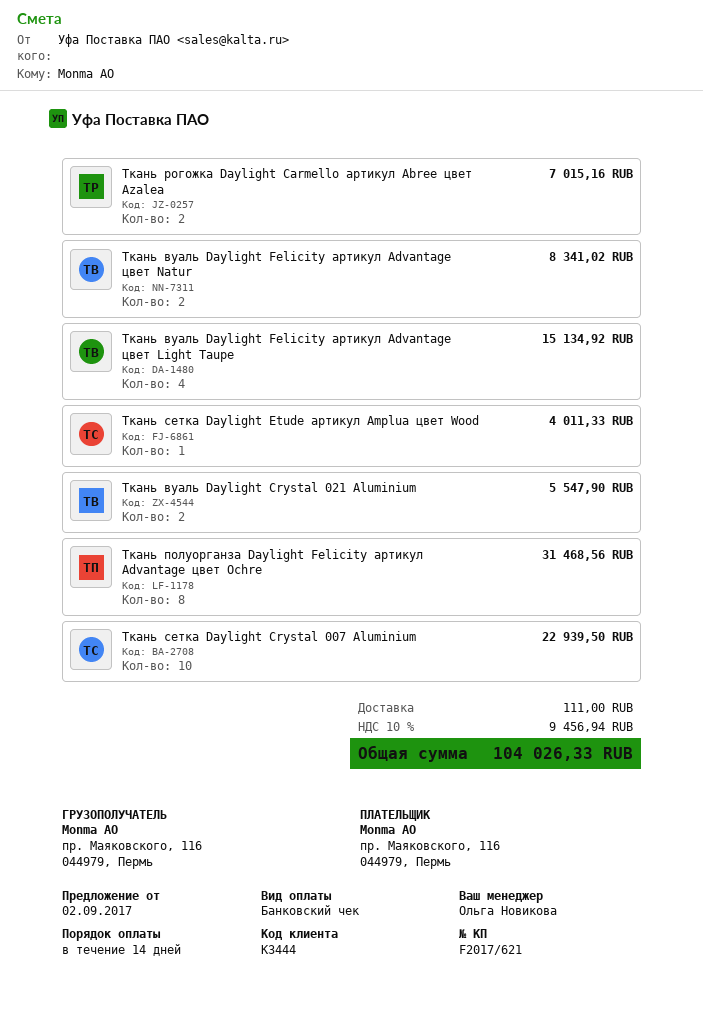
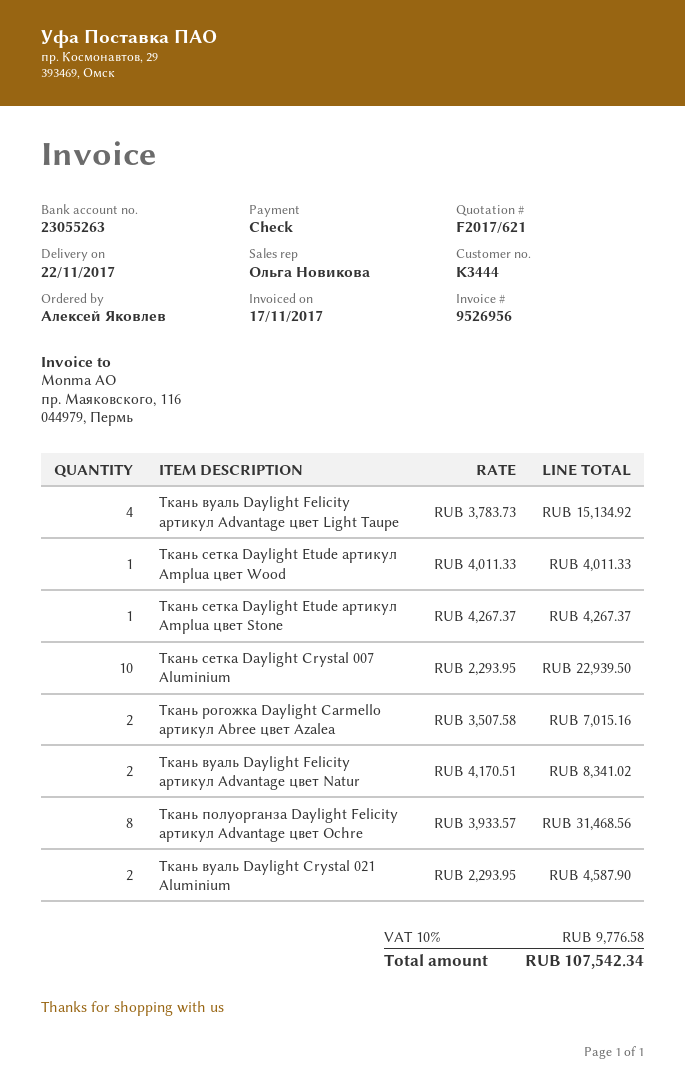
Ткань вуаль Daylight Crystal 021 Aluminium: 2 for 5547.90 -> 2 for 4587.90
Ткань сетка Daylight Etude артикул Amplua цвет Stone: none -> 1 for 4267.37
shipping: 111.00 -> none
tax: 10% = 9456.94 -> 10% = 9776.58
total: 104026.33 -> 107542.34

